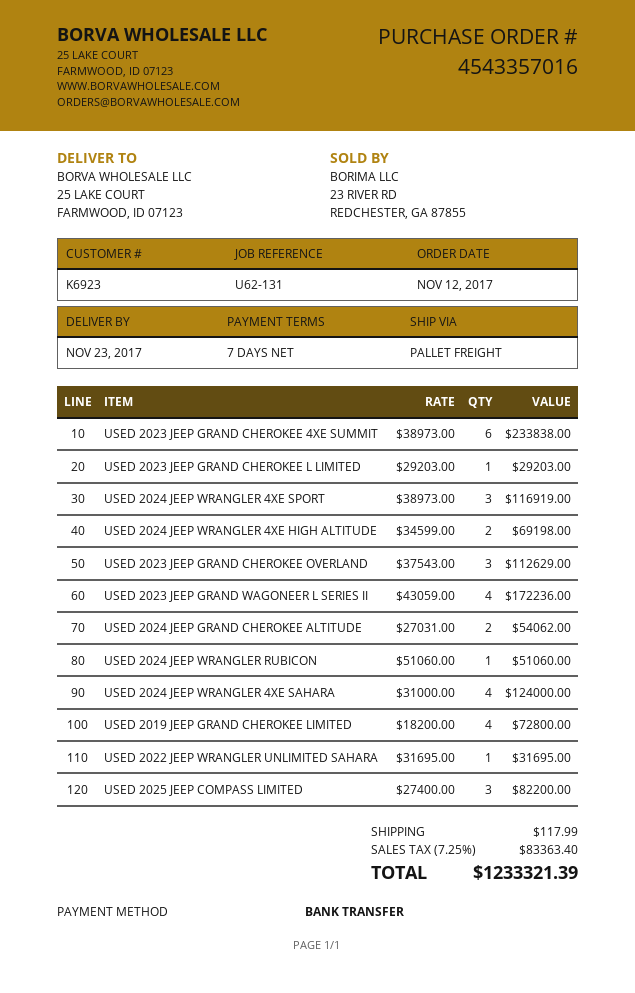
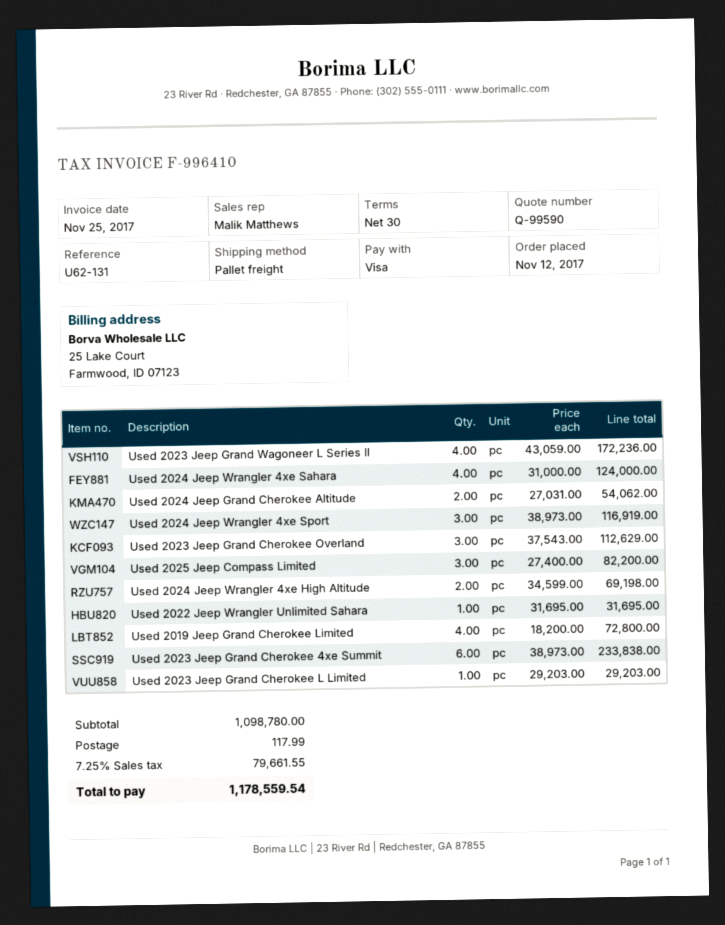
payment terms: 7 days -> 30 days
payment method: bank transfer -> Visa
USED 2024 JEEP WRANGLER RUBICON: 1 x 51060.00 = 51060.00 -> none
tax: 7.25% = 83363.40 -> 7.25% = 79661.55
total: 1233321.39 -> 1178559.54

